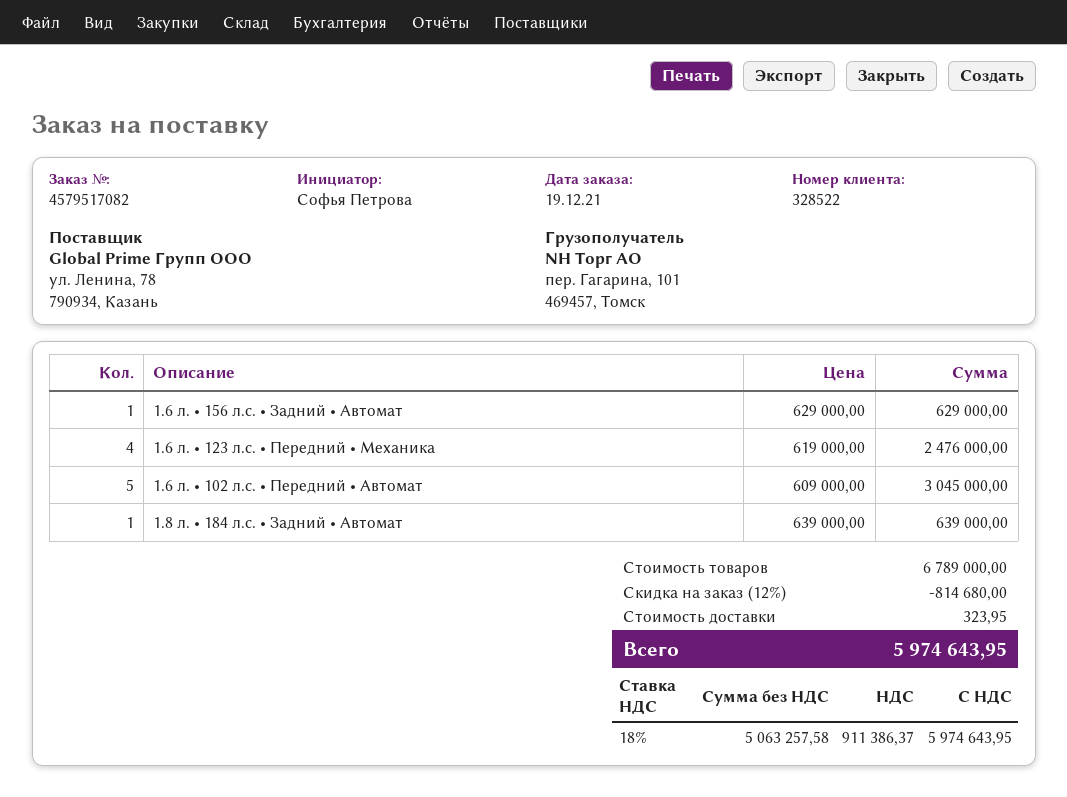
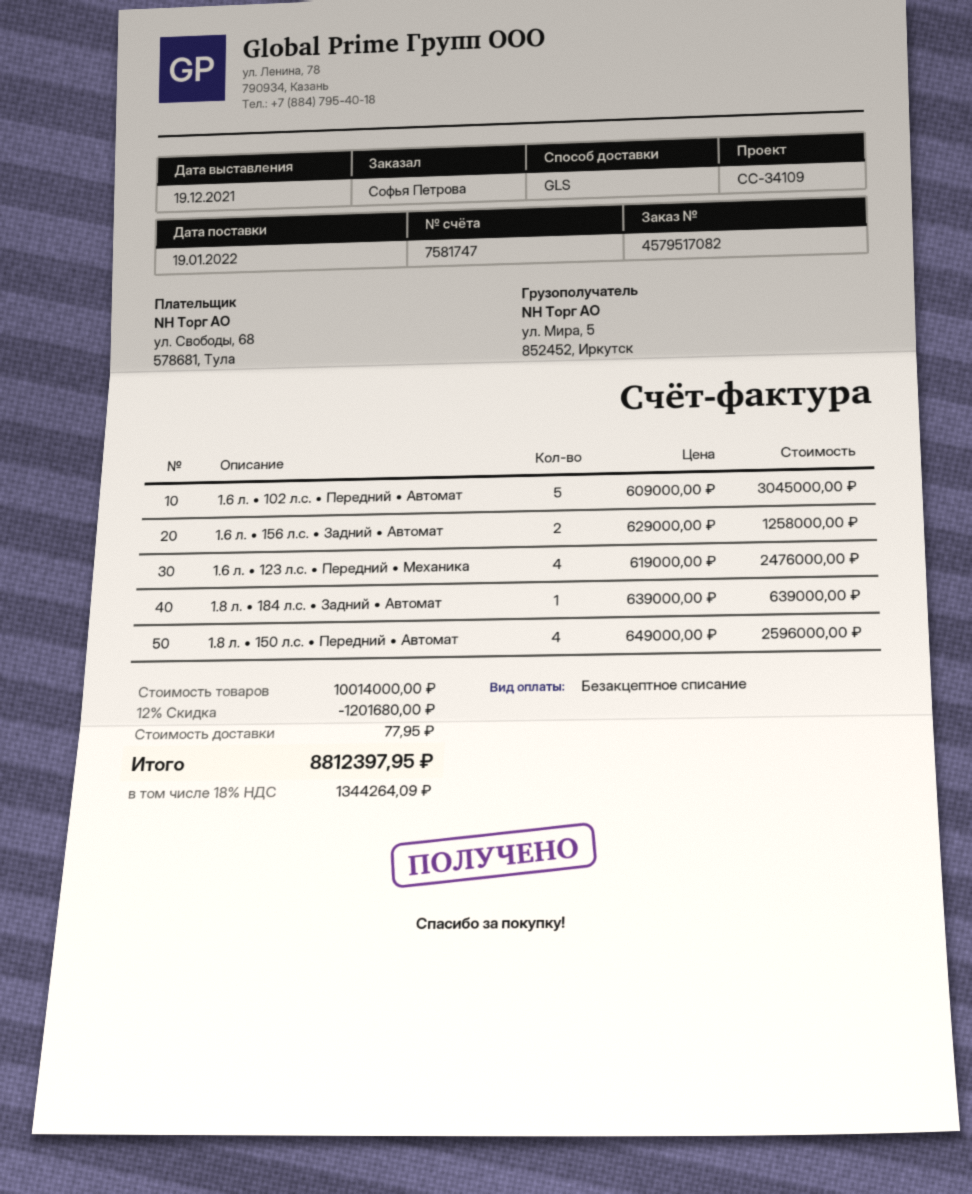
ship to: пер. Гагарина, 101, 469457, Томск -> ул. Мира, 5, 852452, Иркутск
1.6 л. • 156 л.с. • Задний • Автомат: 1 x 629000.00 = 629000.00 -> 2 x 629000.00 = 1258000.00
1.8 л. • 150 л.с. • Передний • Автомат: none -> 4 x 649000.00 = 2596000.00
subtotal: 6789000.00 -> 10014000.00
discount: 12% = 814680.00 -> 12% = 1201680.00
shipping: 323.95 -> 77.95
tax: 18% = 911386.37 -> 18% = 1344264.09
total: 5974643.95 -> 8812397.95

